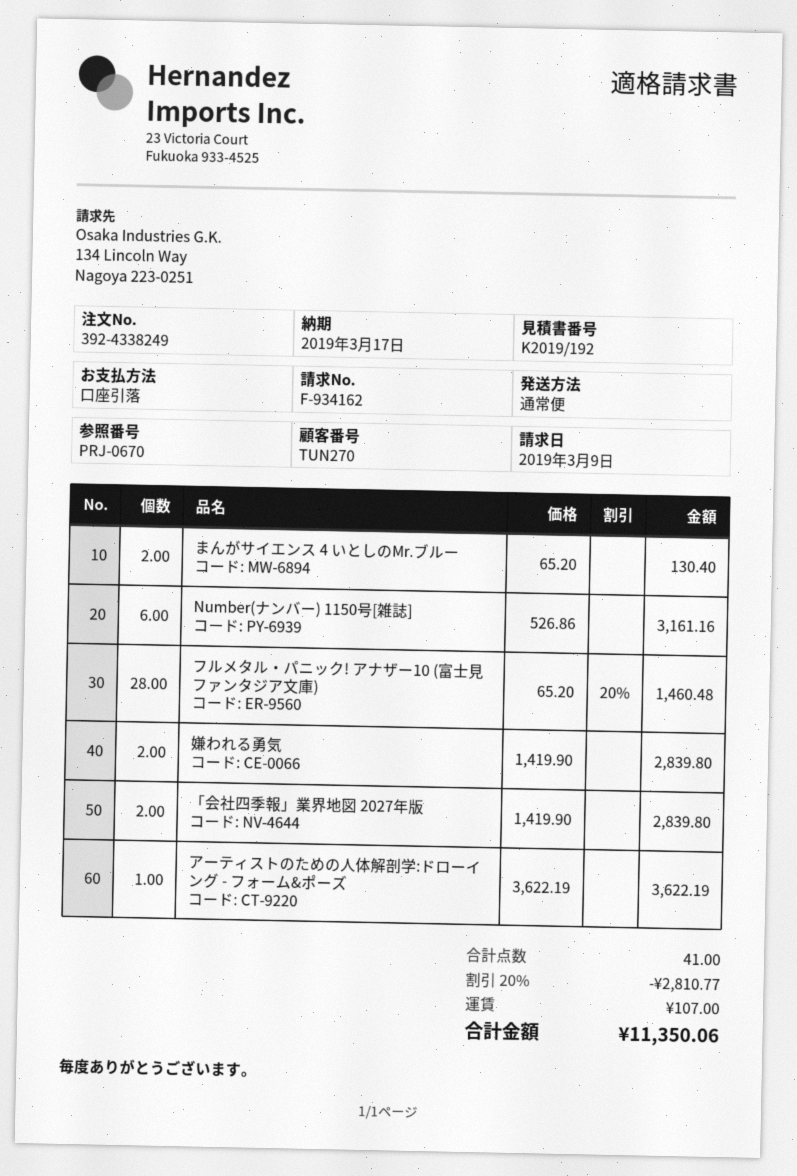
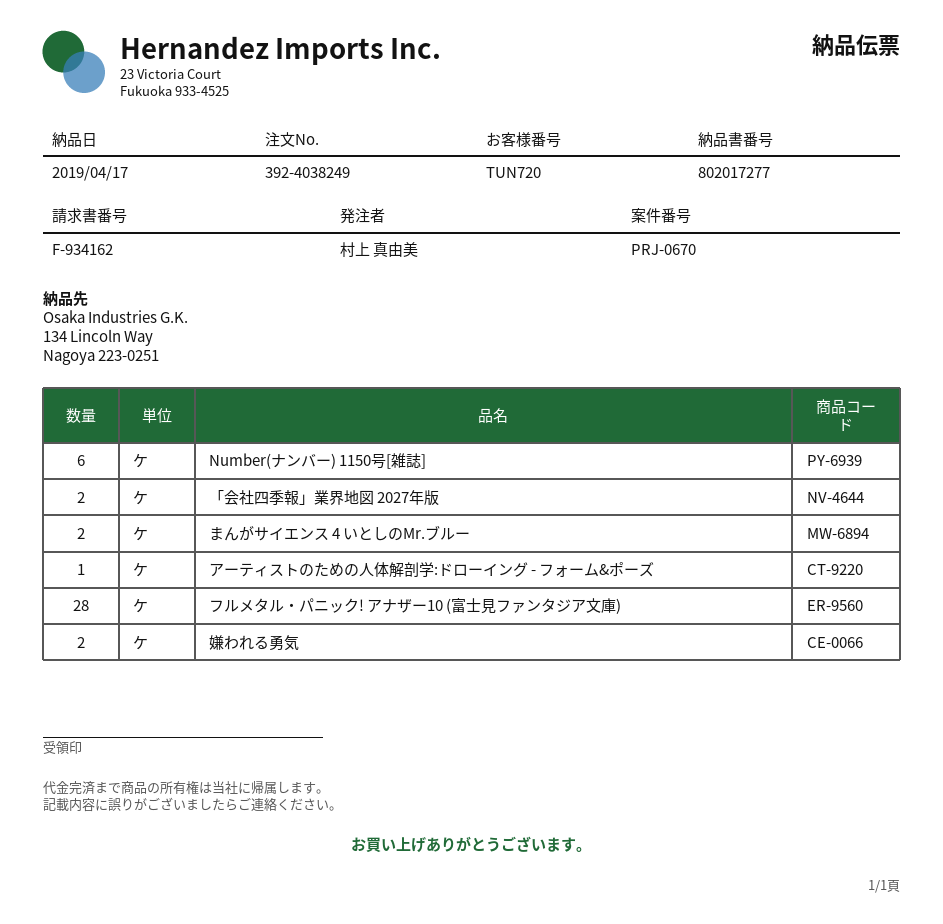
order number: 392-4338249 -> 392-4038249
delivery date: 2019-03-17 -> 2019-04-17
customer number: TUN270 -> TUN720

